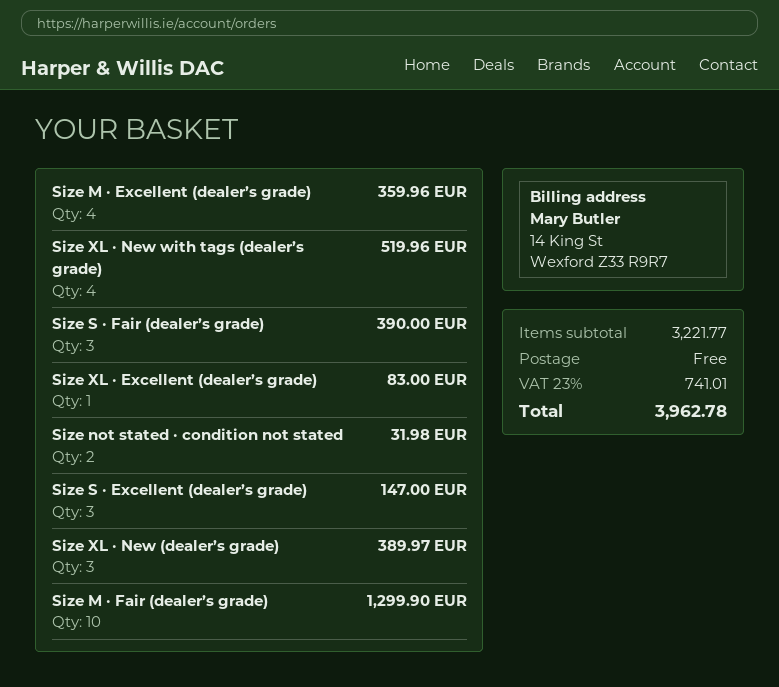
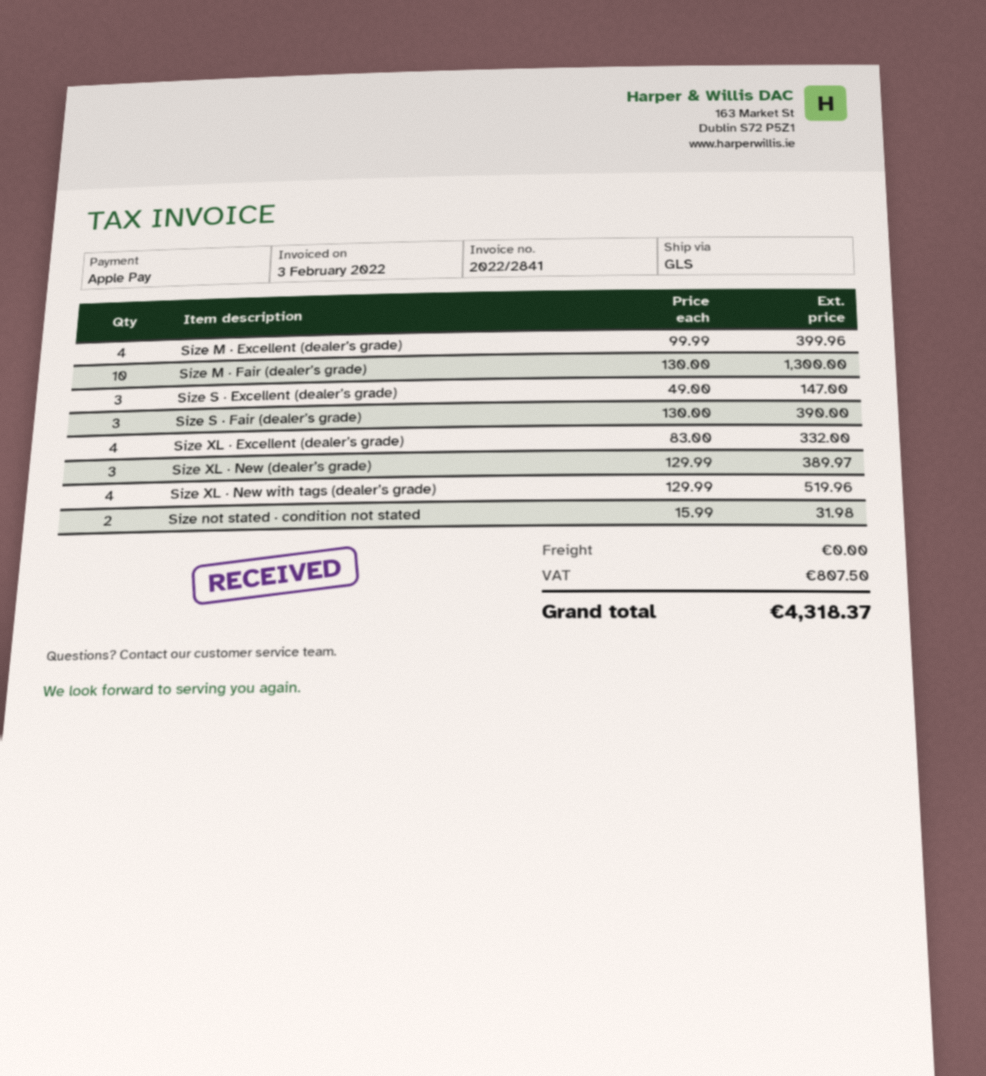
Size M · Excellent (dealer’s grade): 4 for 359.96 -> 4 for 399.96
Size XL · Excellent (dealer’s grade): 1 for 83.00 -> 4 for 332.00
Size M · Fair (dealer’s grade): 10 for 1299.90 -> 10 for 1300.00
tax: 741.01 -> 807.50
total: 3962.78 -> 4318.37

